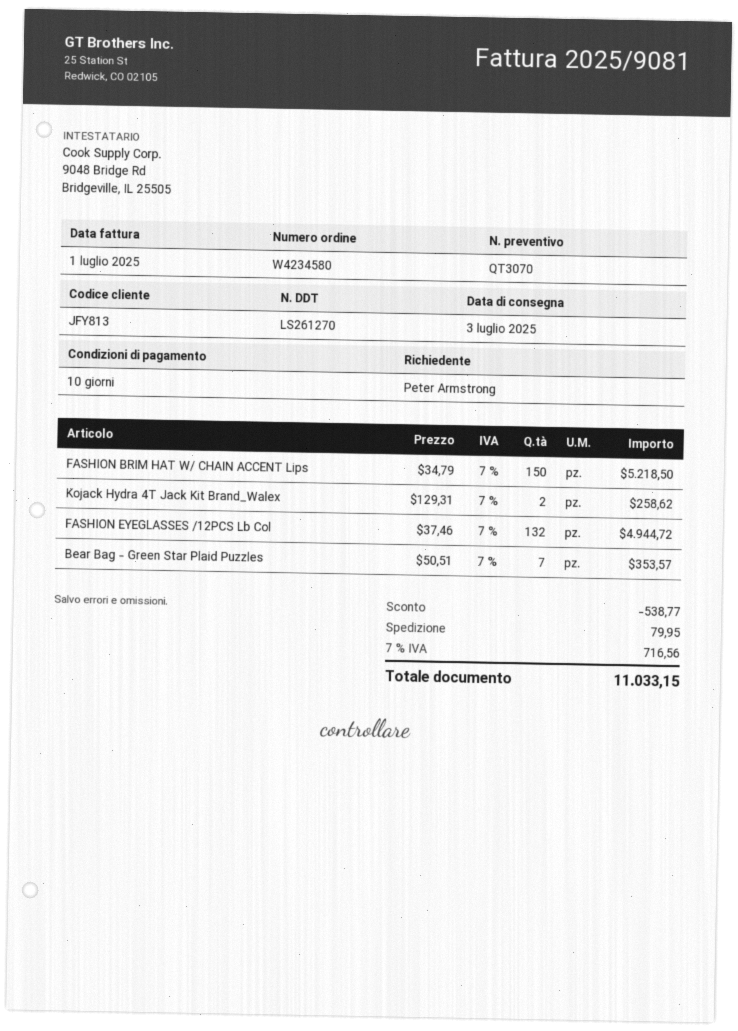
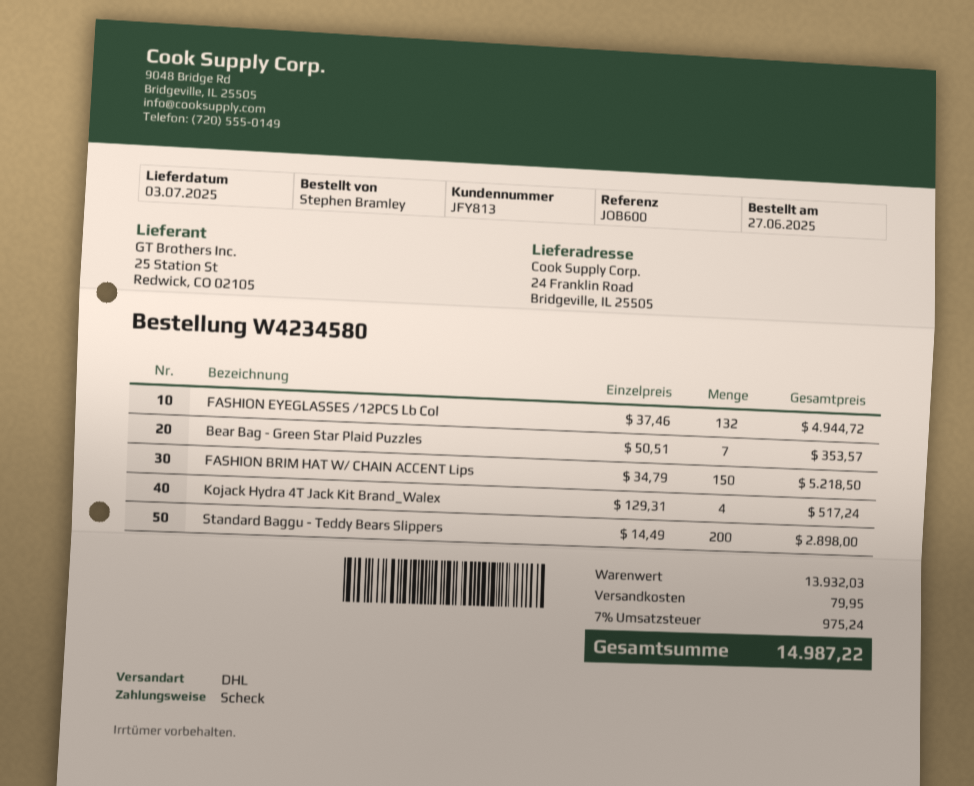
ordered by: Peter Armstrong -> Stephen Bramley
Kojack Hydra 4T Jack Kit Brand_Walex: 2 x 129.31 = 258.62 -> 4 x 129.31 = 517.24
Standard Baggu - Teddy Bears Slippers: none -> 200 x 14.49 = 2898.00
discount: 538.77 -> none
tax: 7% = 716.56 -> 7% = 975.24
total: 11033.15 -> 14987.22

